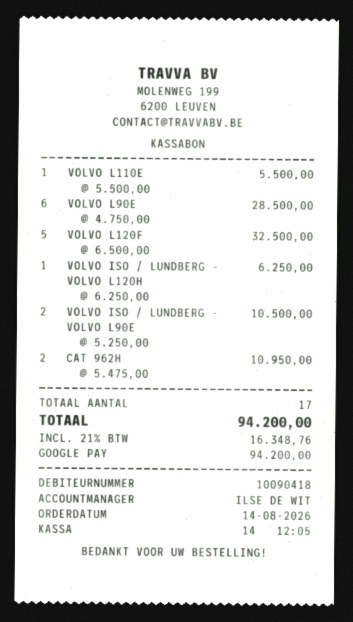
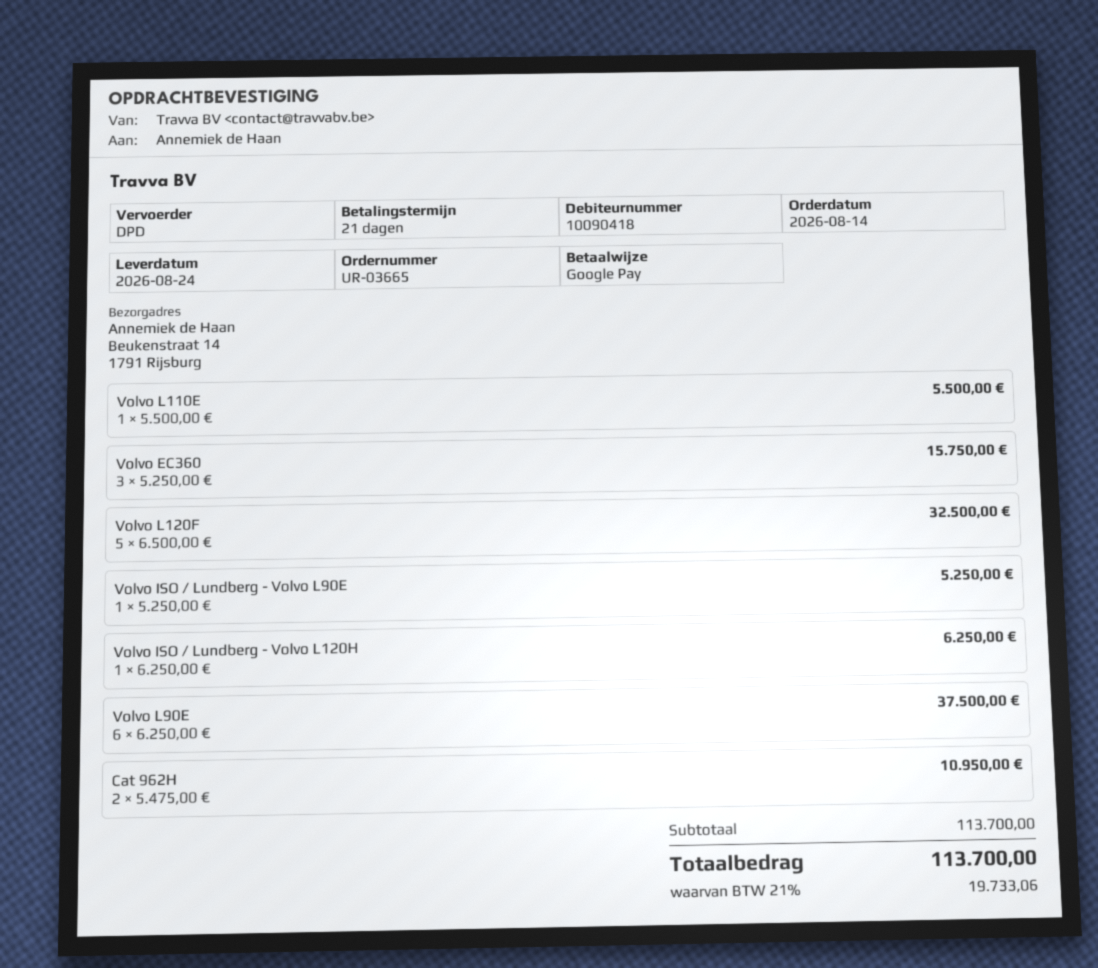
VOLVO L90E: 6 x 4750.00 = 28500.00 -> 6 x 6250.00 = 37500.00
VOLVO ISO / LUNDBERG - VOLVO L90E: 2 x 5250.00 = 10500.00 -> 1 x 5250.00 = 5250.00
Volvo EC360: none -> 3 x 5250.00 = 15750.00
tax: 21% = 16348.76 -> 21% = 19733.06
total: 94200.00 -> 113700.00

